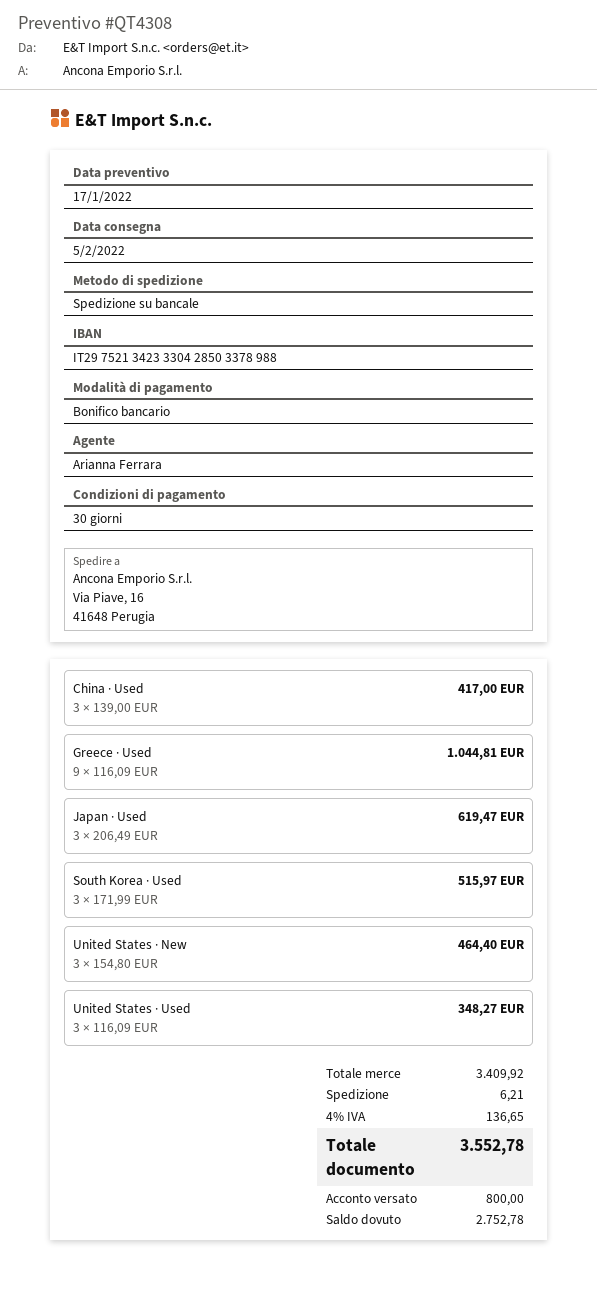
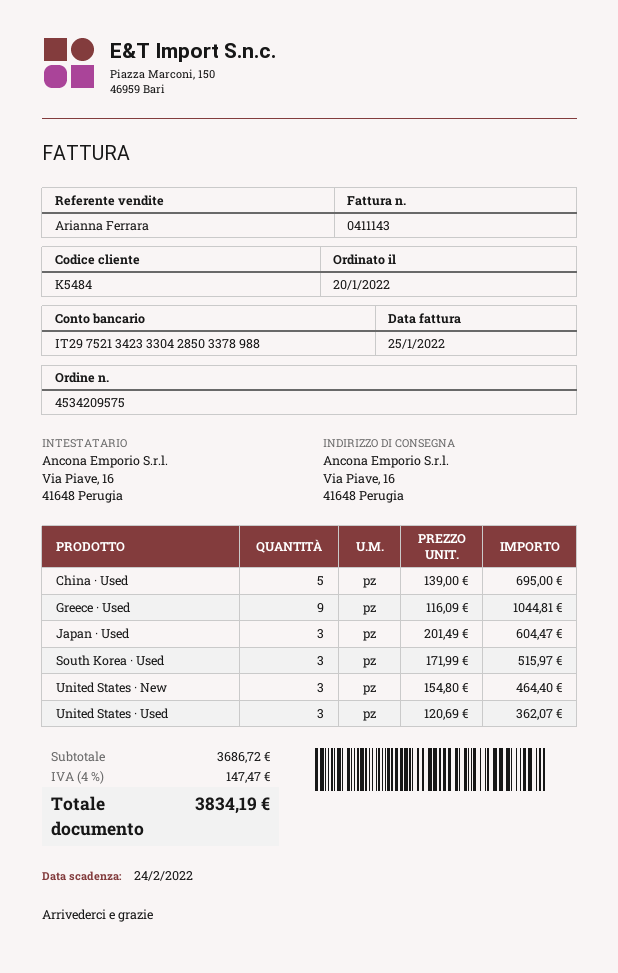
China · Used: 3 x 139.00 = 417.00 -> 5 x 139.00 = 695.00
Japan · Used: 3 x 206.49 = 619.47 -> 3 x 201.49 = 604.47
United States · Used: 3 x 116.09 = 348.27 -> 3 x 120.69 = 362.07
subtotal: 3409.92 -> 3686.72
shipping: 6.21 -> none
tax: 4% = 136.65 -> 4% = 147.47
total: 3552.78 -> 3834.19

